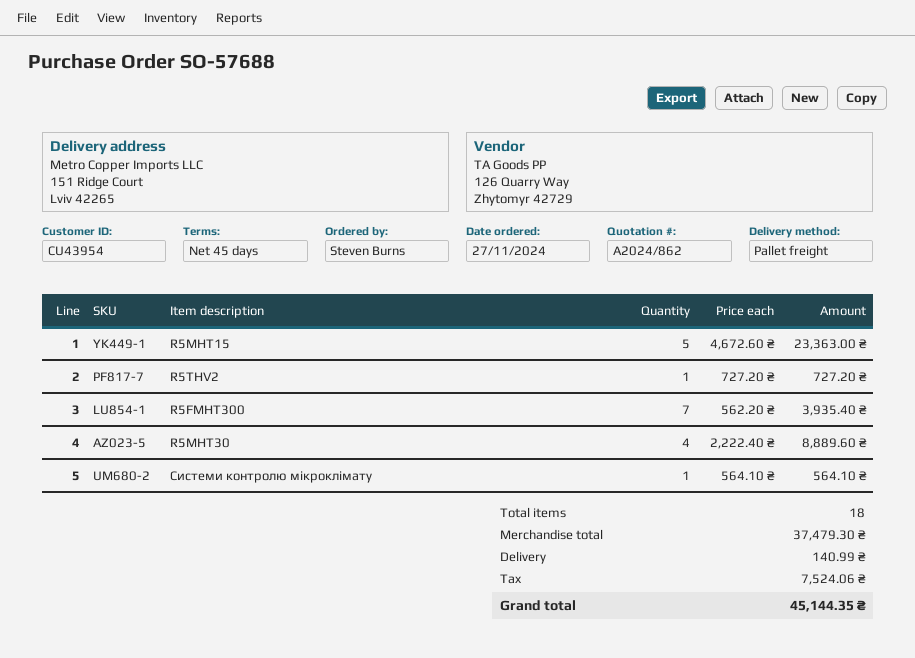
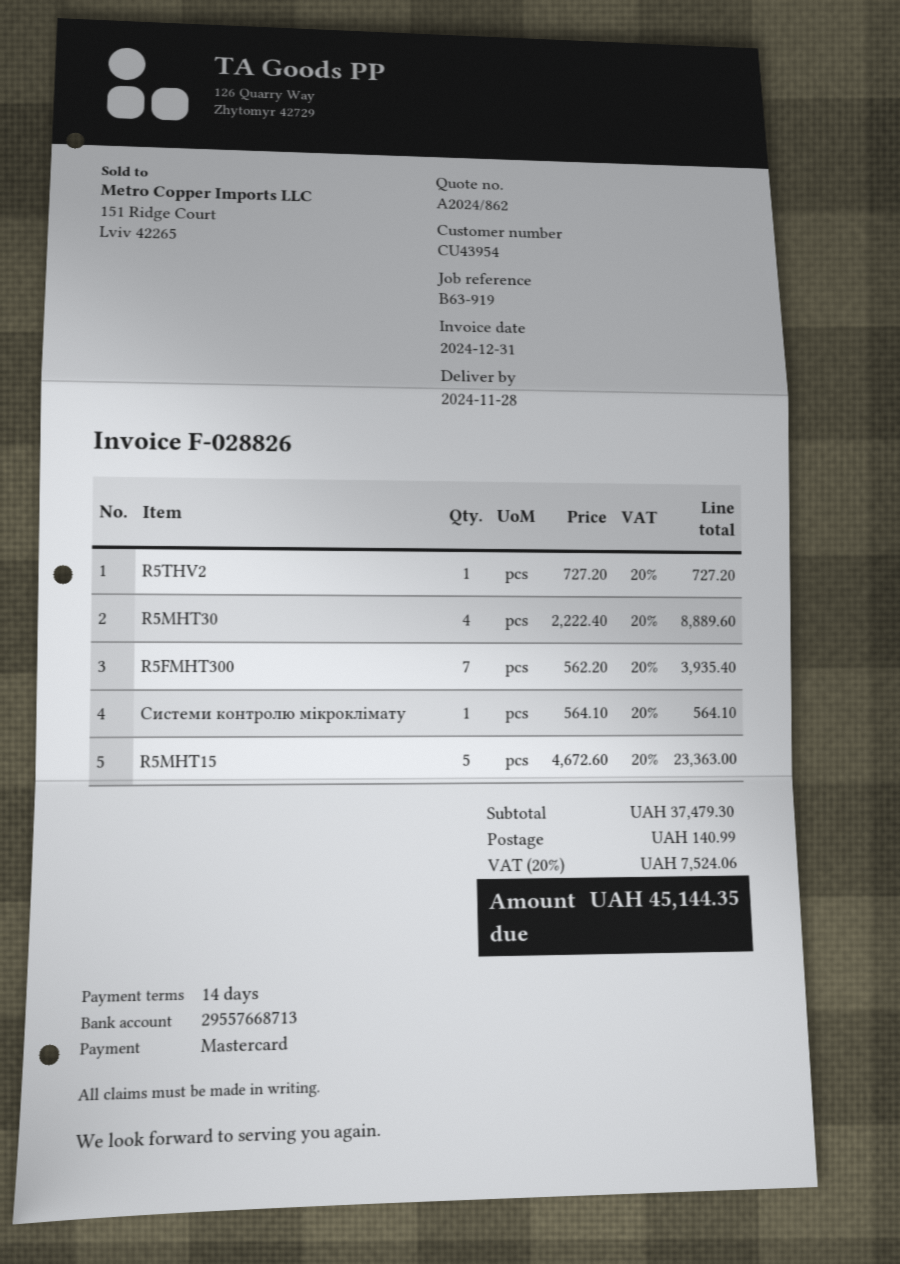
payment terms: 45 days -> 14 days

